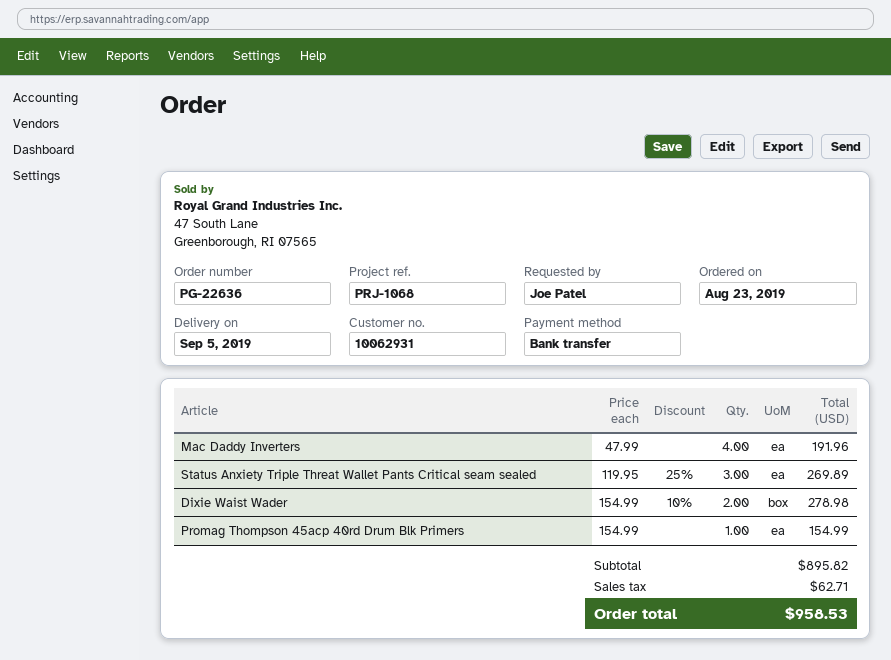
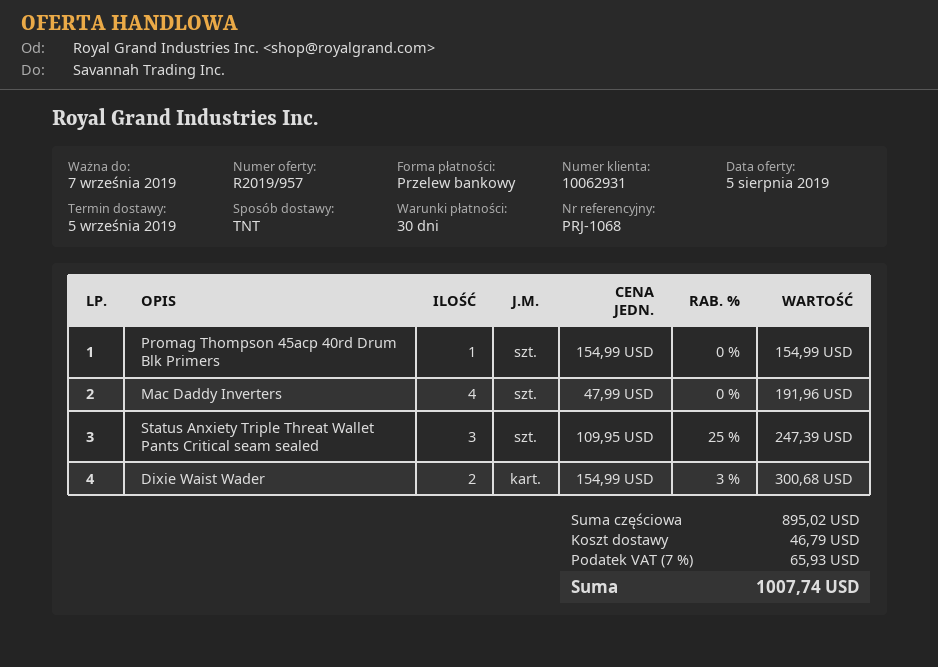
Status Anxiety Triple Threat Wallet Pants Critical seam sealed: 3 x 119.95 - 25% = 269.89 -> 3 x 109.95 - 25% = 247.39
Dixie Waist Wader: 2 x 154.99 - 10% = 278.98 -> 2 x 154.99 - 3% = 300.68
subtotal: 895.82 -> 895.02
shipping: none -> 46.79
tax: 62.71 -> 65.93
total: 958.53 -> 1007.74

